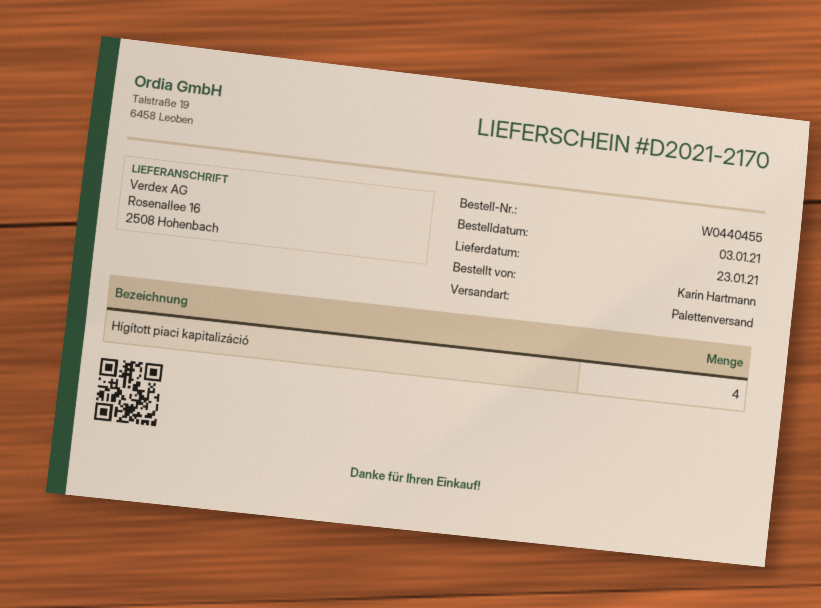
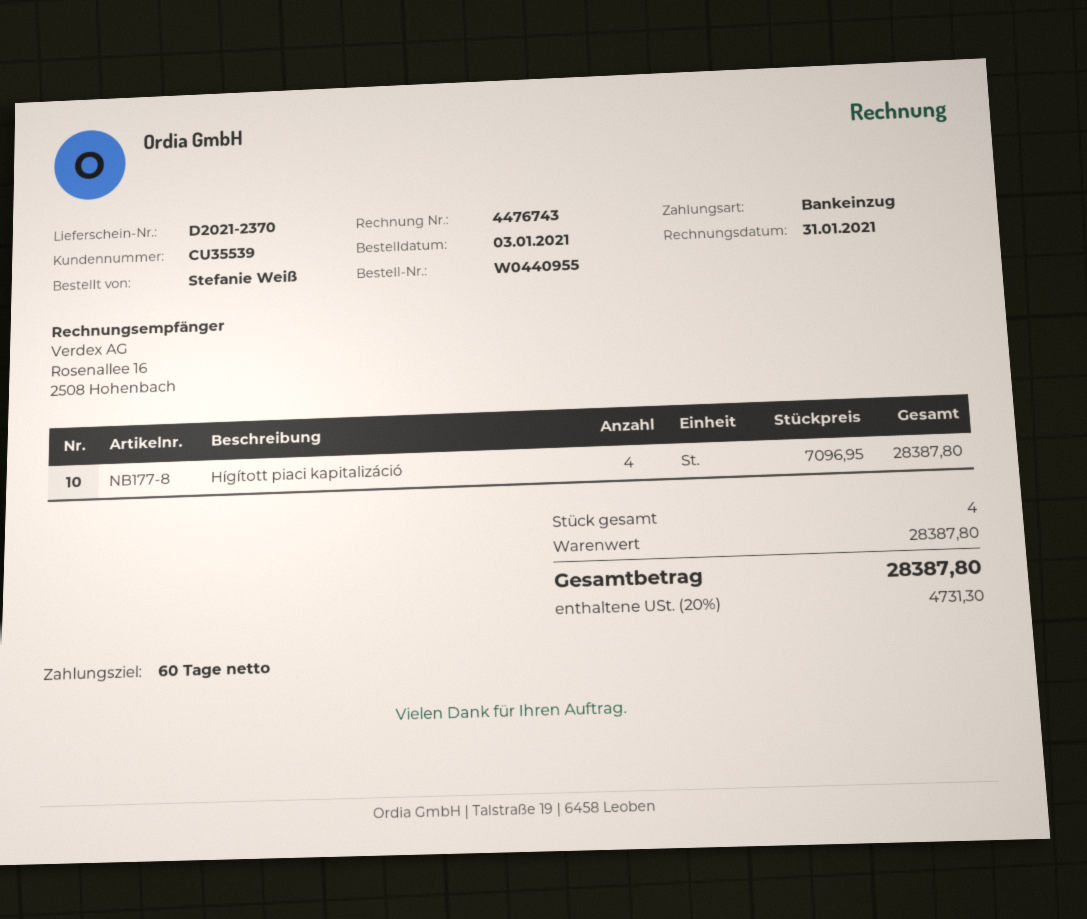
order number: W0440455 -> W0440955
delivery note number: D2021-2170 -> D2021-2370
ordered by: Karin Hartmann -> Stefanie Weiß

